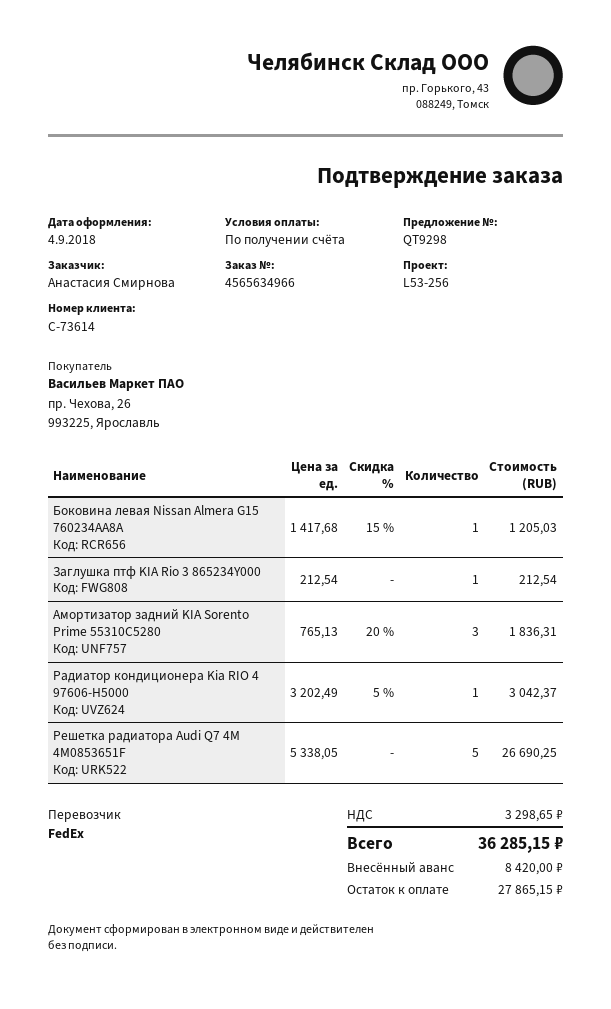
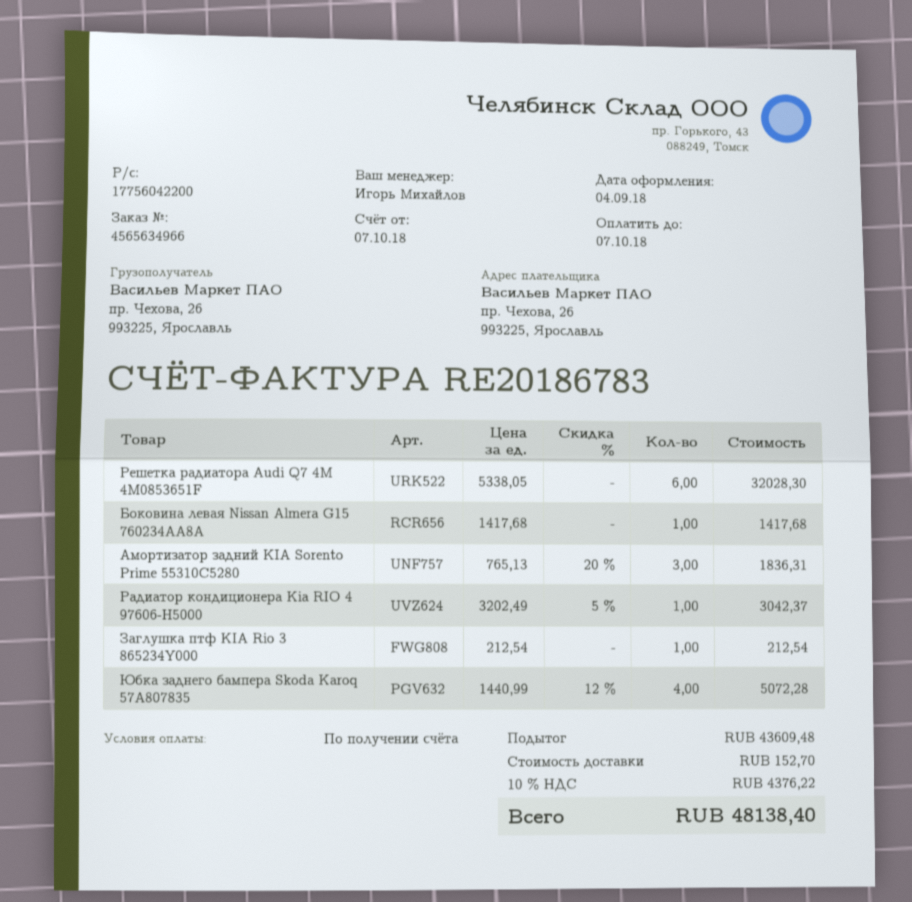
Боковина левая Nissan Almera G15 760234AA8A: 1 x 1417.68 - 15% = 1205.03 -> 1 x 1417.68 = 1417.68
Решетка радиатора Audi Q7 4M 4M0853651F: 5 x 5338.05 = 26690.25 -> 6 x 5338.05 = 32028.30
Юбка заднего бампера Skoda Karoq 57A807835: none -> 4 x 1440.99 - 12% = 5072.28
shipping: none -> 152.70
tax: 3298.65 -> 4376.22
total: 36285.15 -> 48138.40

